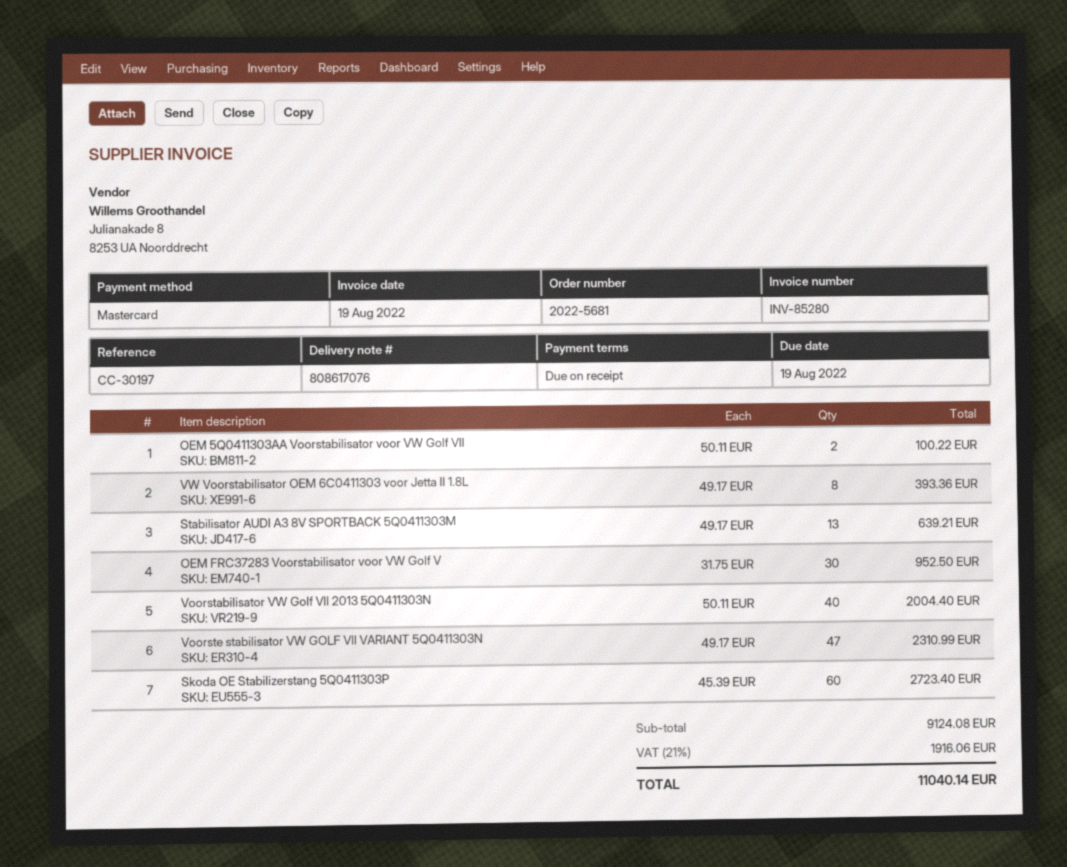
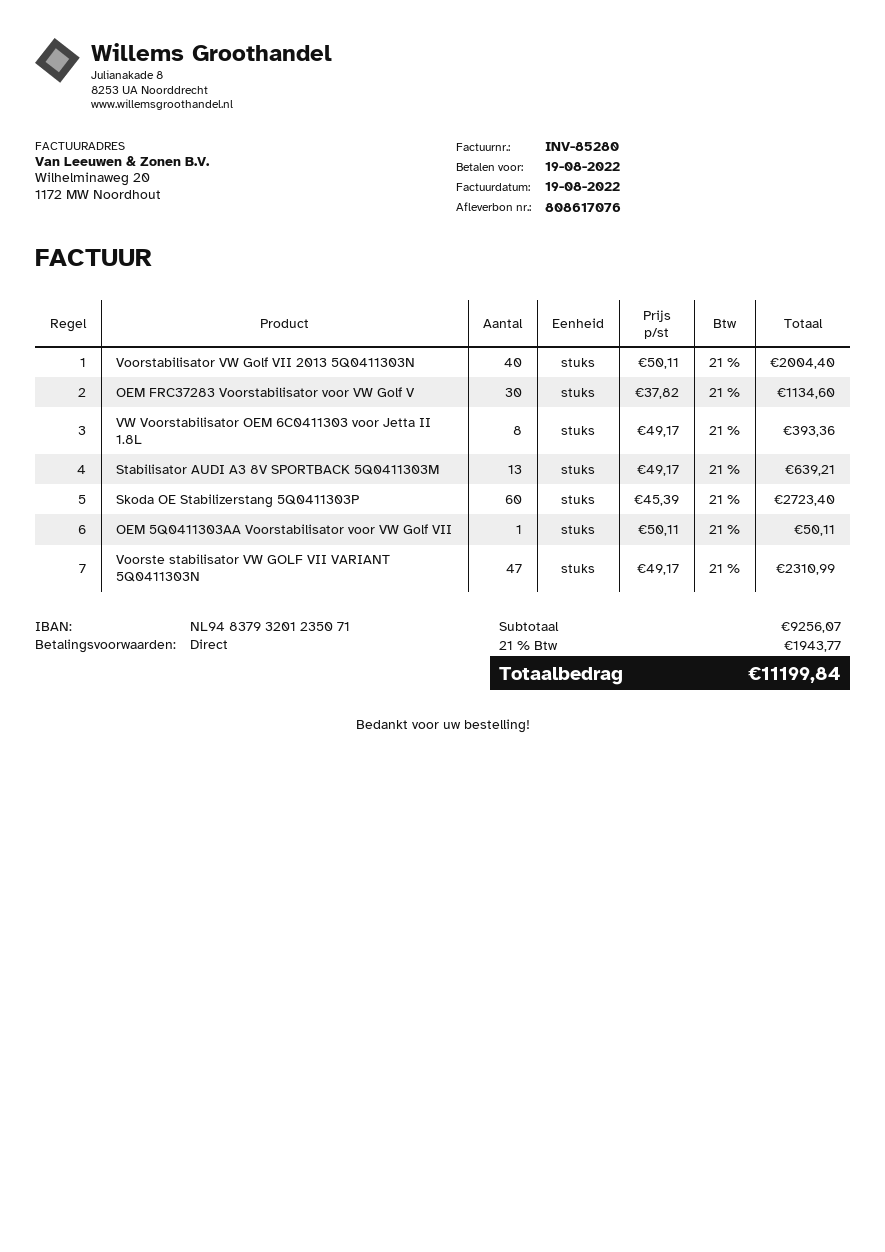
OEM 5Q0411303AA Voorstabilisator voor VW Golf VII: 2 x 50.11 = 100.22 -> 1 x 50.11 = 50.11
OEM FRC37283 Voorstabilisator voor VW Golf V: 30 x 31.75 = 952.50 -> 30 x 37.82 = 1134.60
subtotal: 9124.08 -> 9256.07
tax: 21% = 1916.06 -> 21% = 1943.77
total: 11040.14 -> 11199.84

